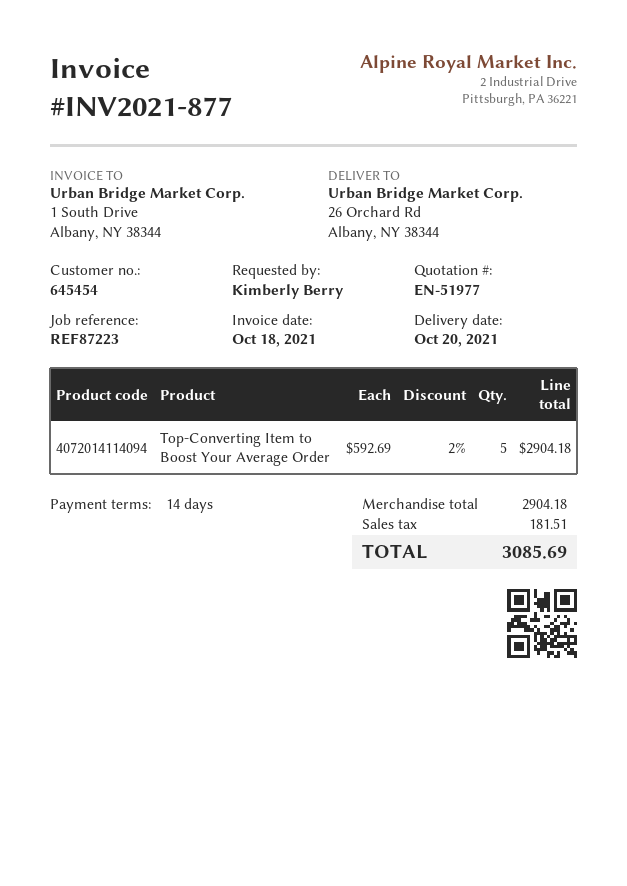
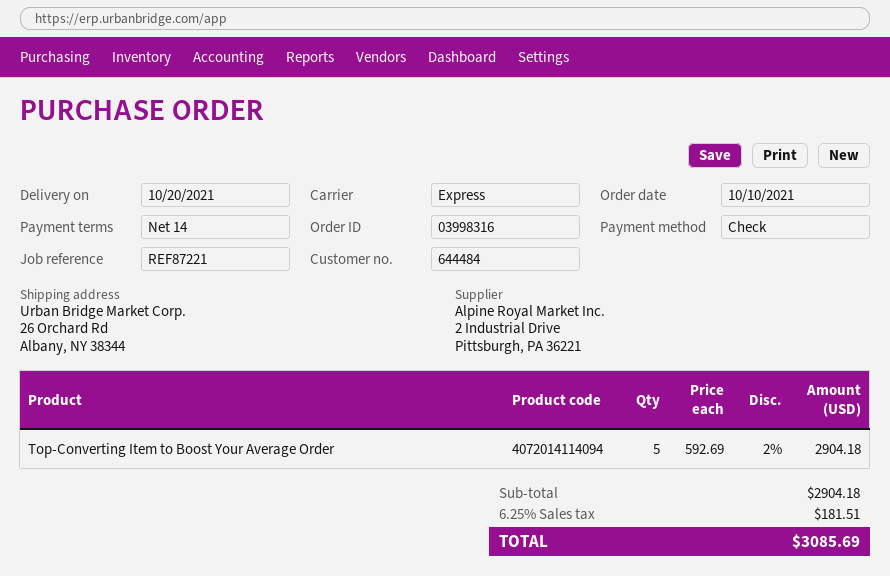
customer number: 645454 -> 644484
reference: REF87223 -> REF87221

